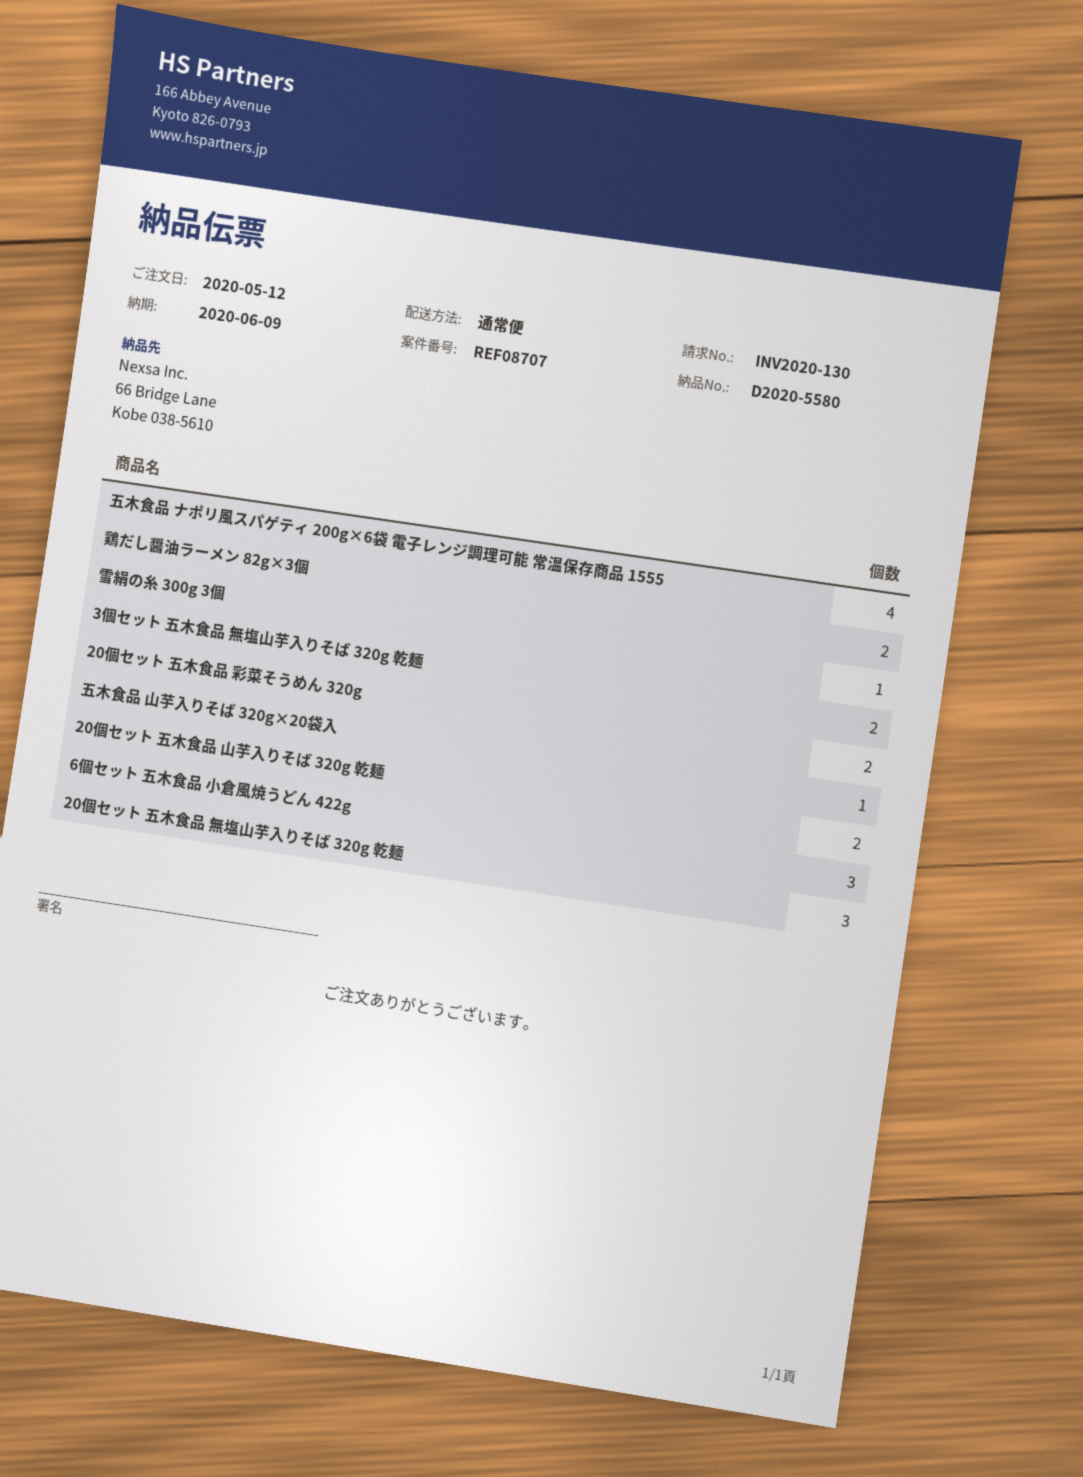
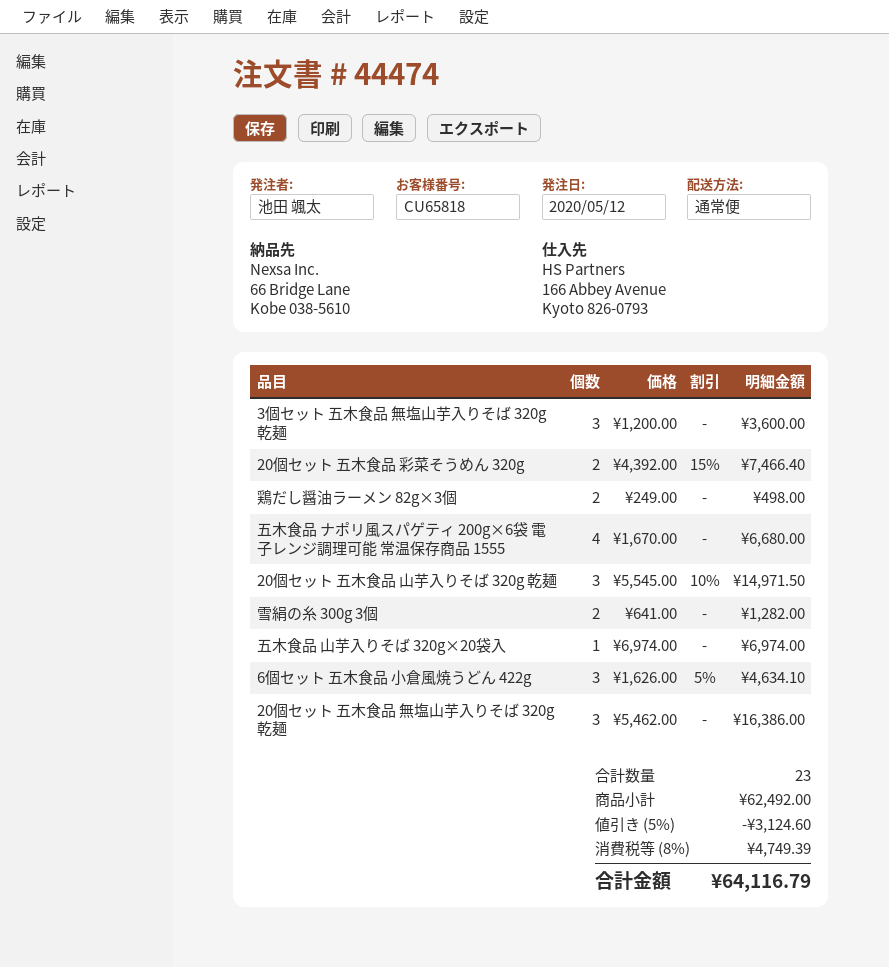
雪絹の糸 300g 3個: 1 -> 2
3個セット 五木食品 無塩山芋入りそば 320g 乾麺: 2 -> 3
20個セット 五木食品 山芋入りそば 320g 乾麺: 2 -> 3

